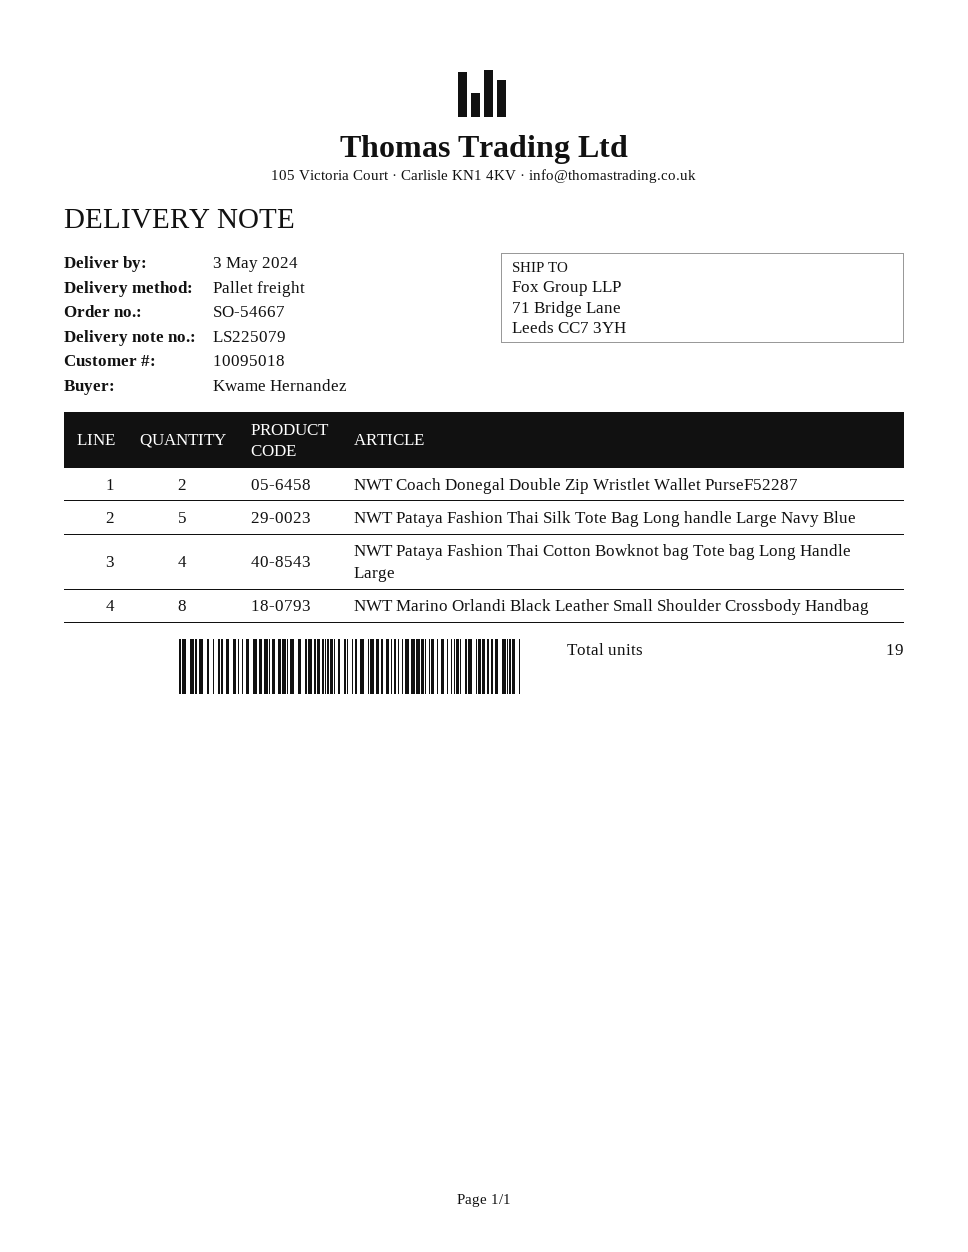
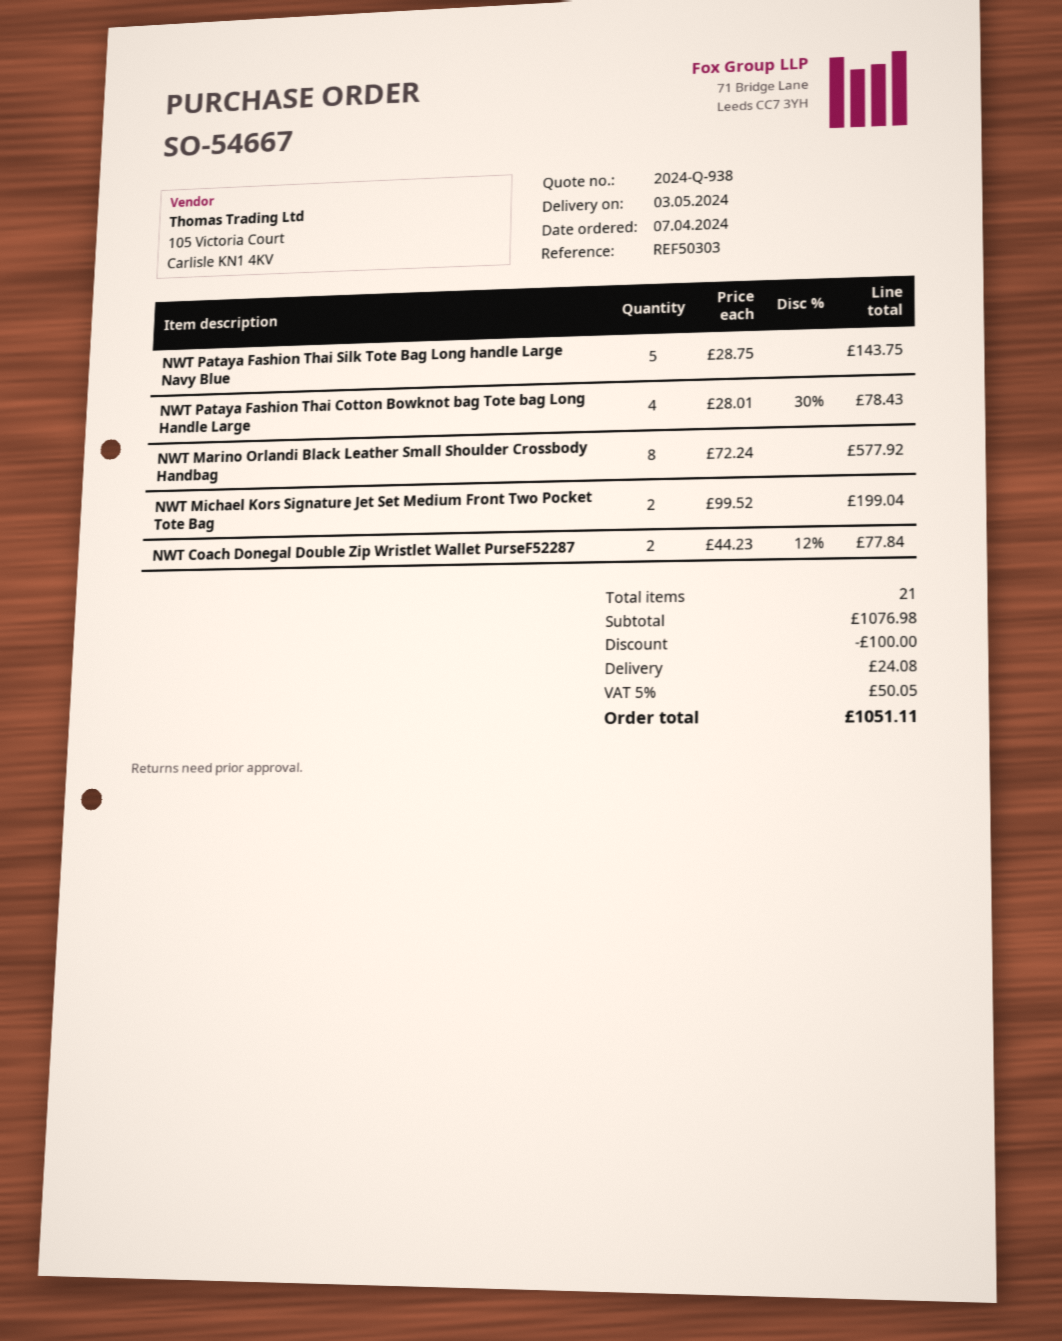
NWT Michael Kors Signature Jet Set Medium Front Two Pocket Tote Bag: none -> 2
total quantity: 19 -> 21

